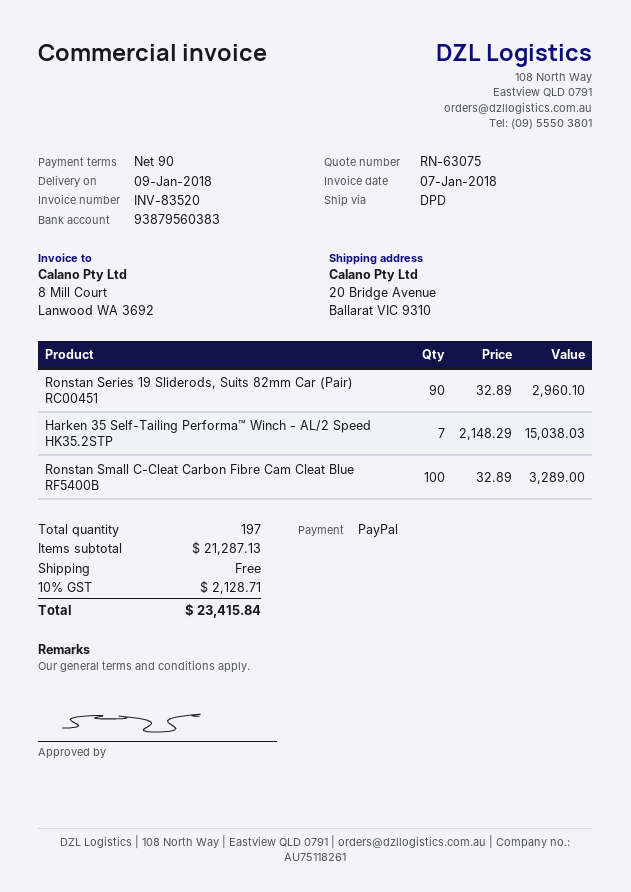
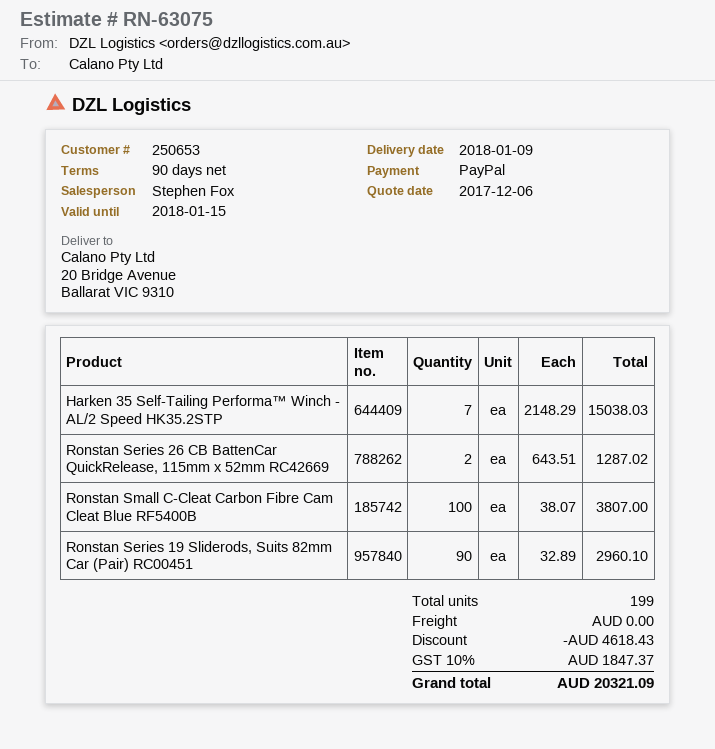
Ronstan Small C-Cleat Carbon Fibre Cam Cleat Blue RF5400B: 100 x 32.89 = 3289.00 -> 100 x 38.07 = 3807.00
Ronstan Series 26 CB BattenCar QuickRelease, 115mm x 52mm RC42669: none -> 2 x 643.51 = 1287.02
total quantity: 197 -> 199
discount: none -> 4618.43
tax: 10% = 2128.71 -> 10% = 1847.37
total: 23415.84 -> 20321.09

